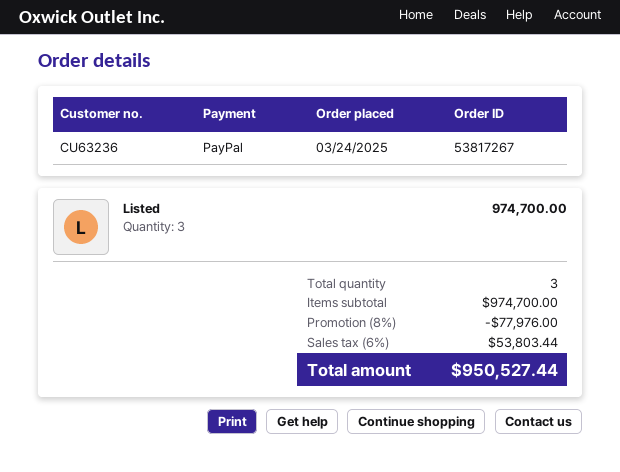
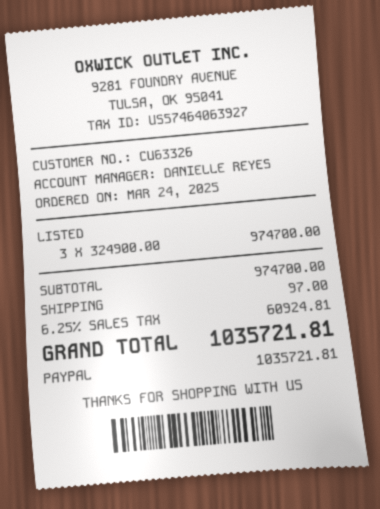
customer number: CU63236 -> CU63326
discount: 8% = 77976.00 -> none
shipping: none -> 97.00
tax: 6% = 53803.44 -> 6.25% = 60924.81
total: 950527.44 -> 1035721.81

